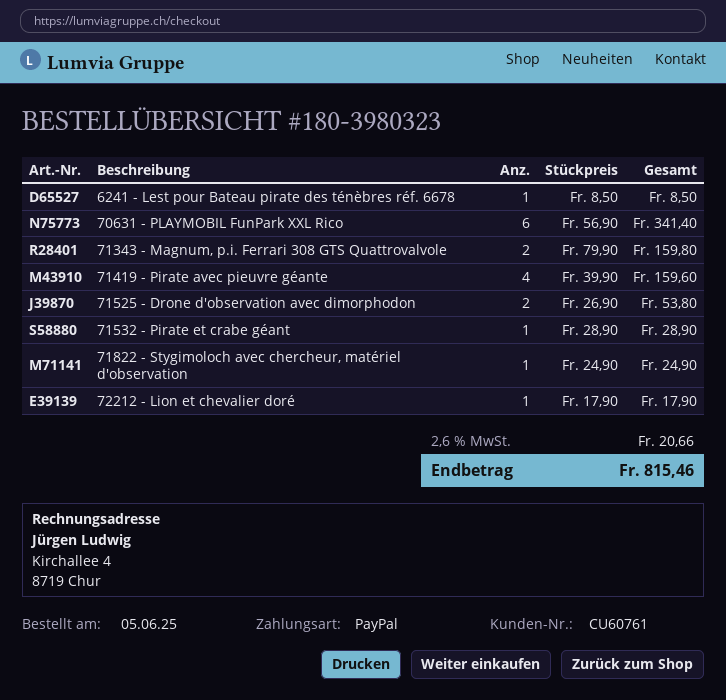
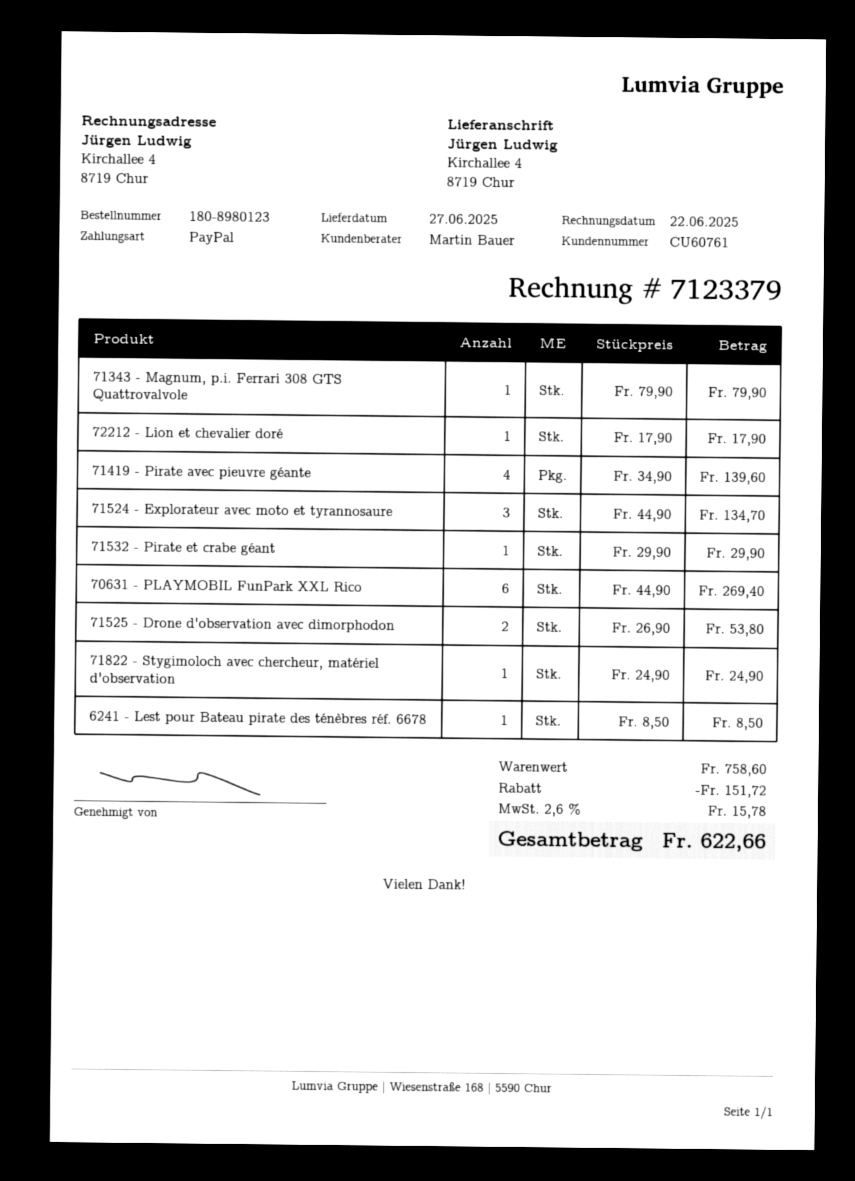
order number: 180-3980323 -> 180-8980123
70631 - PLAYMOBIL FunPark XXL Rico: 6 x 56.90 = 341.40 -> 6 x 44.90 = 269.40
71343 - Magnum, p.i. Ferrari 308 GTS Quattrovalvole: 2 x 79.90 = 159.80 -> 1 x 79.90 = 79.90
71419 - Pirate avec pieuvre géante: 4 x 39.90 = 159.60 -> 4 x 34.90 = 139.60
71532 - Pirate et crabe géant: 1 x 28.90 = 28.90 -> 1 x 29.90 = 29.90
71524 - Explorateur avec moto et tyrannosaure: none -> 3 x 44.90 = 134.70
discount: none -> 151.72
tax: 2.6% = 20.66 -> 2.6% = 15.78
total: 815.46 -> 622.66

